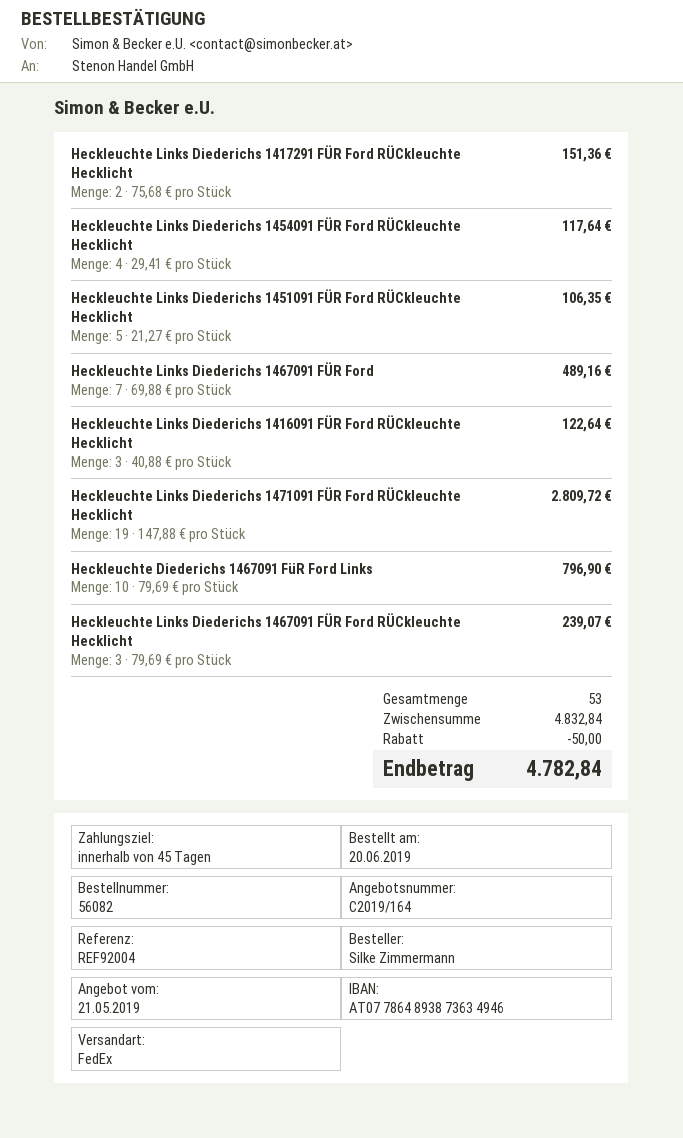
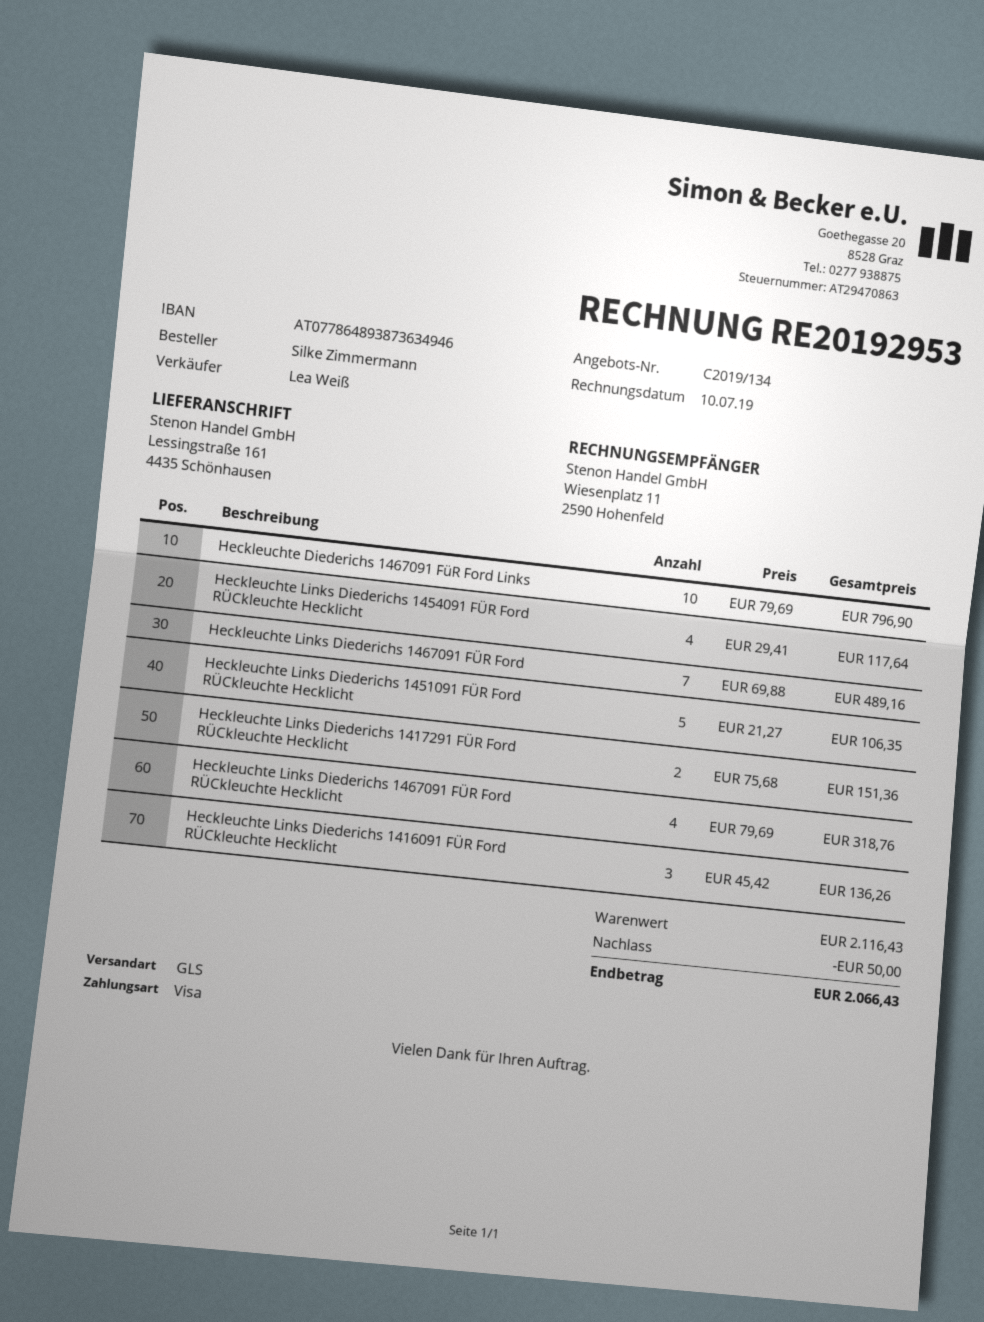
quote number: C2019/164 -> C2019/134
shipping method: FedEx -> GLS
Heckleuchte Links Diederichs 1416091 FÜR Ford RÜCkleuchte Hecklicht: 3 x 40.88 = 122.64 -> 3 x 45.42 = 136.26
Heckleuchte Links Diederichs 1471091 FÜR Ford RÜCkleuchte Hecklicht: 19 x 147.88 = 2809.72 -> none
Heckleuchte Links Diederichs 1467091 FÜR Ford RÜCkleuchte Hecklicht: 3 x 79.69 = 239.07 -> 4 x 79.69 = 318.76
subtotal: 4832.84 -> 2116.43
total: 4782.84 -> 2066.43

